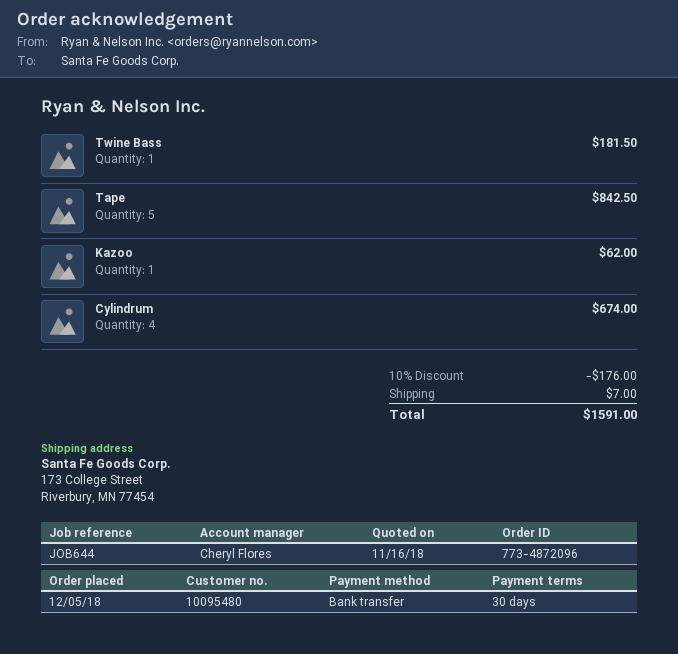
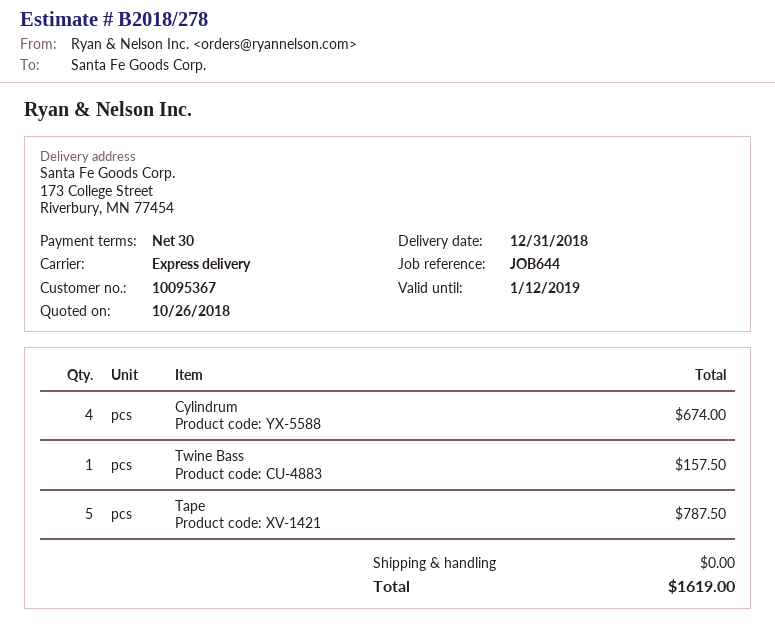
quote date: 2018-11-16 -> 2018-10-26
customer number: 10095480 -> 10095367
Twine Bass: 1 for 181.50 -> 1 for 157.50
Tape: 5 for 842.50 -> 5 for 787.50
Kazoo: 1 for 62.00 -> none
discount: 10% = 176.00 -> none
shipping: 7.00 -> 0.00
total: 1591.00 -> 1619.00

